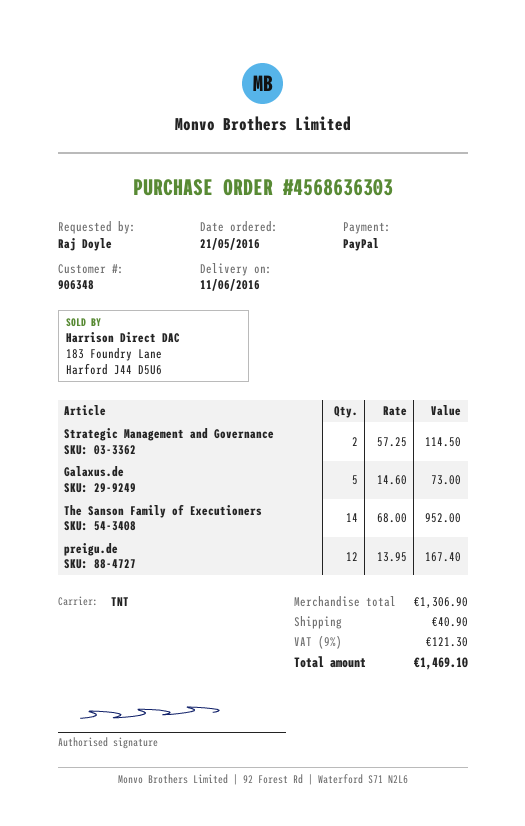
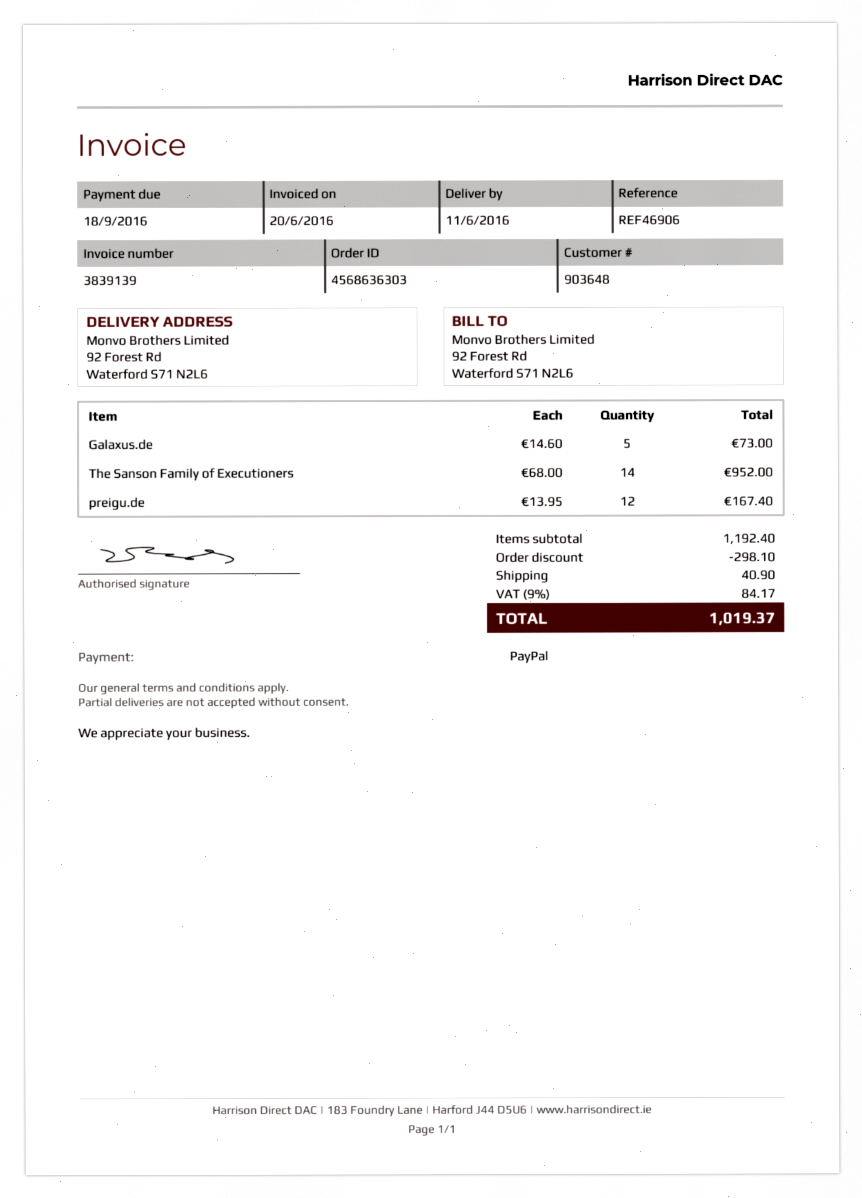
customer number: 906348 -> 903648
Strategic Management and Governance: 2 x 57.25 = 114.50 -> none
subtotal: 1306.90 -> 1192.40
discount: none -> 298.10
tax: 9% = 121.30 -> 9% = 84.17
total: 1469.10 -> 1019.37

